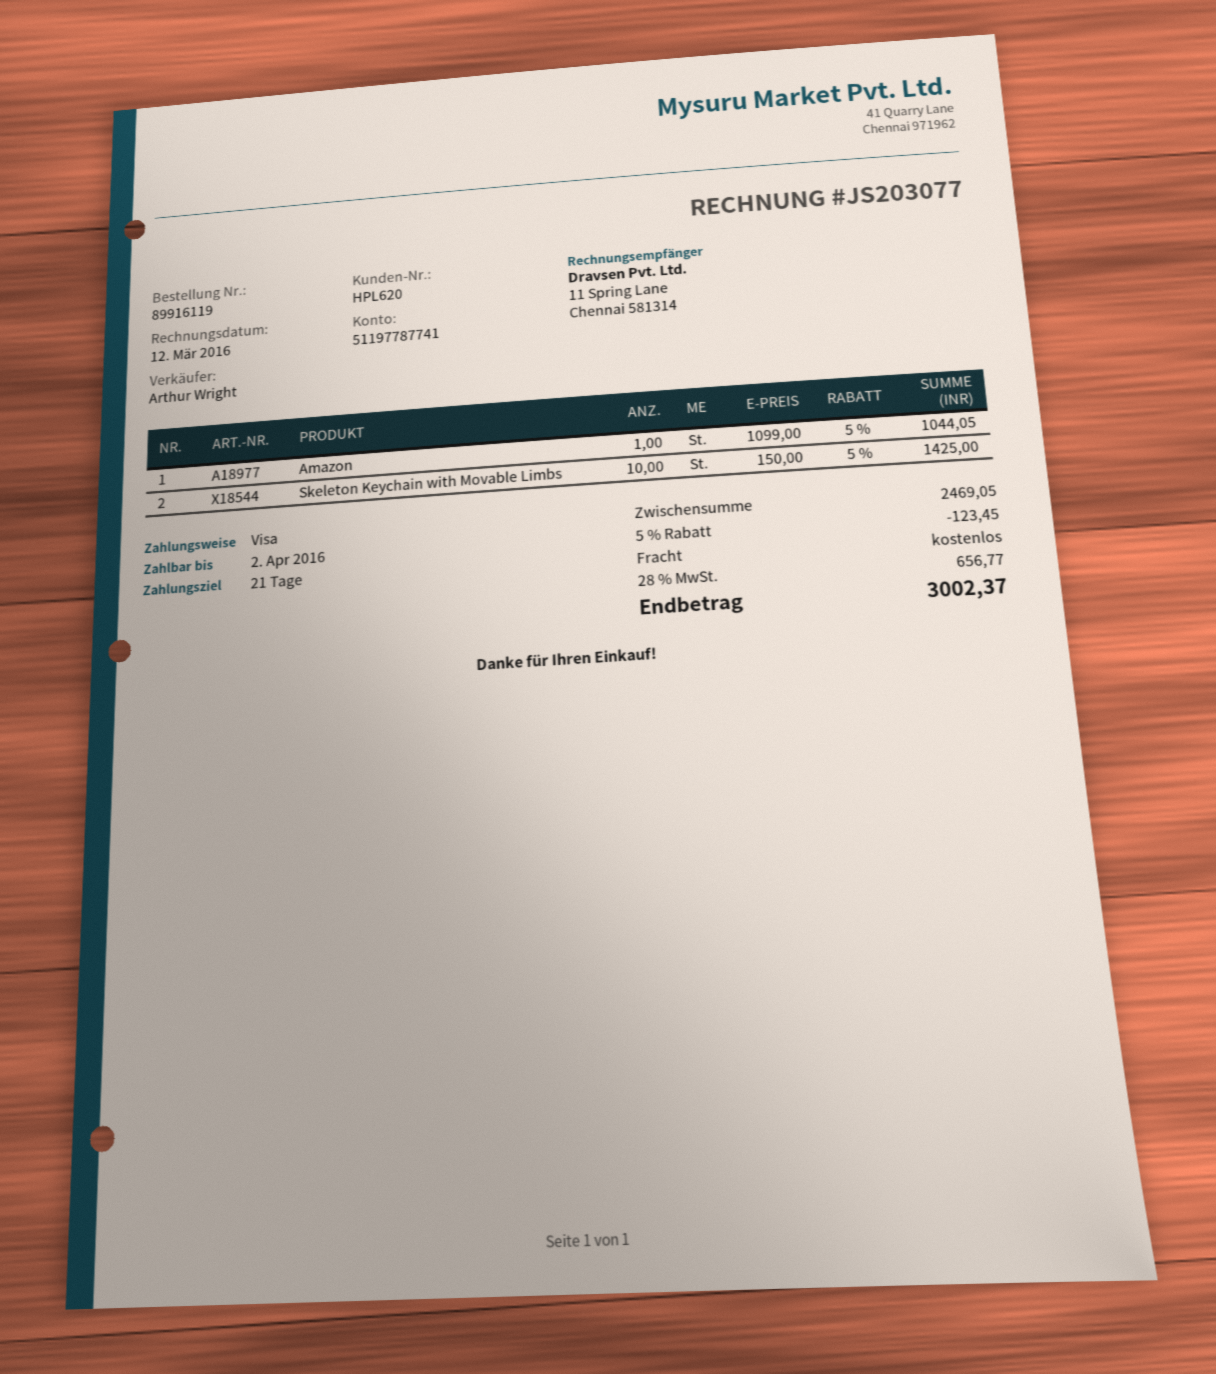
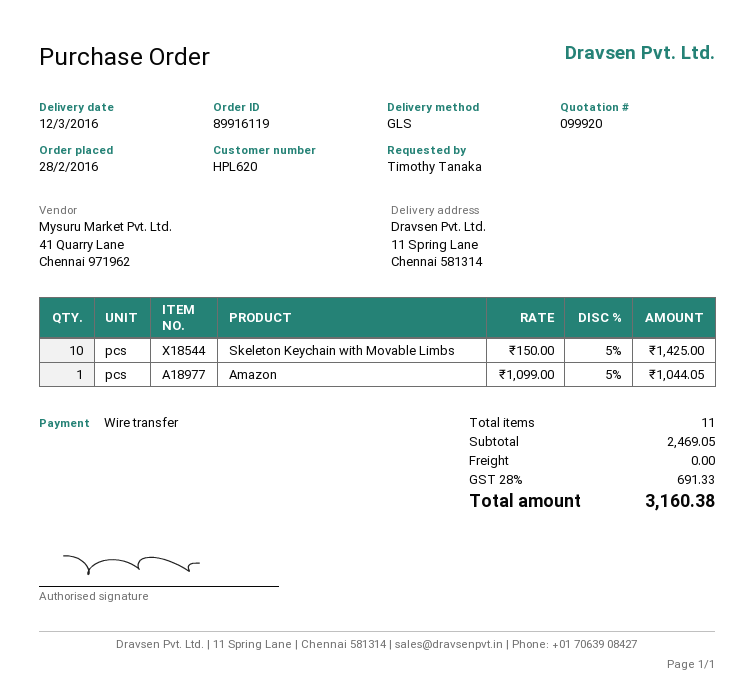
payment method: Visa -> bank transfer
discount: 5% = 123.45 -> none
tax: 28% = 656.77 -> 28% = 691.33
total: 3002.37 -> 3160.38

